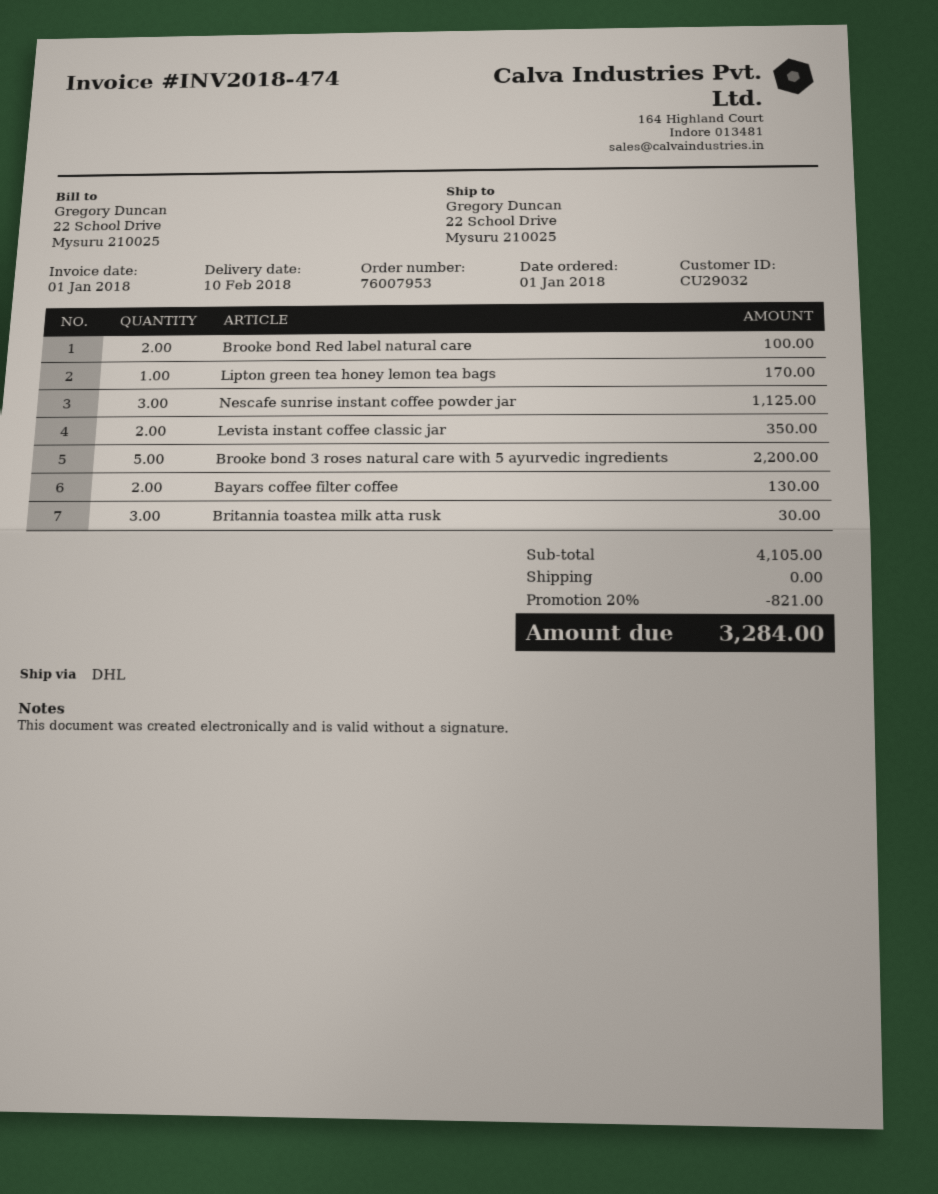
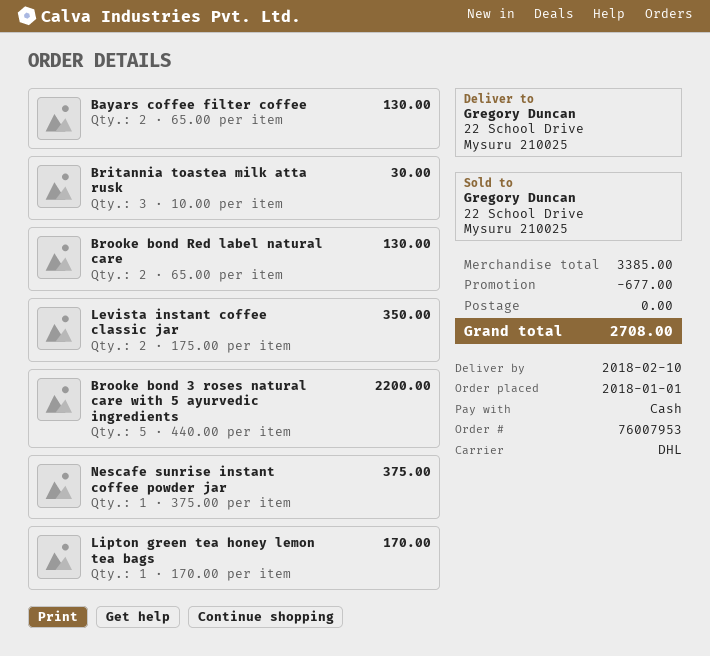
Brooke bond Red label natural care: 2 for 100.00 -> 2 for 130.00
Nescafe sunrise instant coffee powder jar: 3 for 1125.00 -> 1 for 375.00
subtotal: 4105.00 -> 3385.00
discount: 821.00 -> 677.00
total: 3284.00 -> 2708.00

